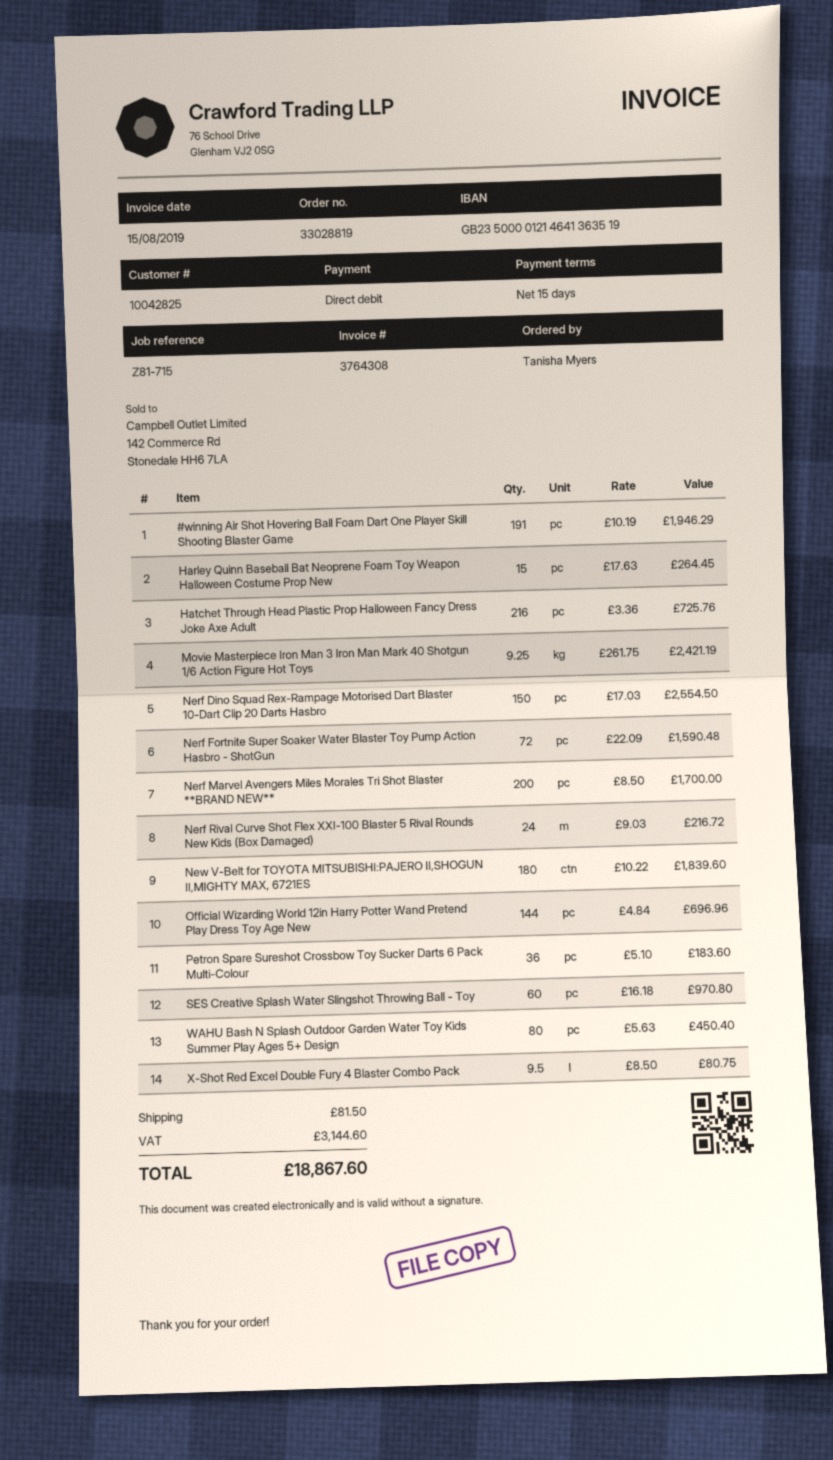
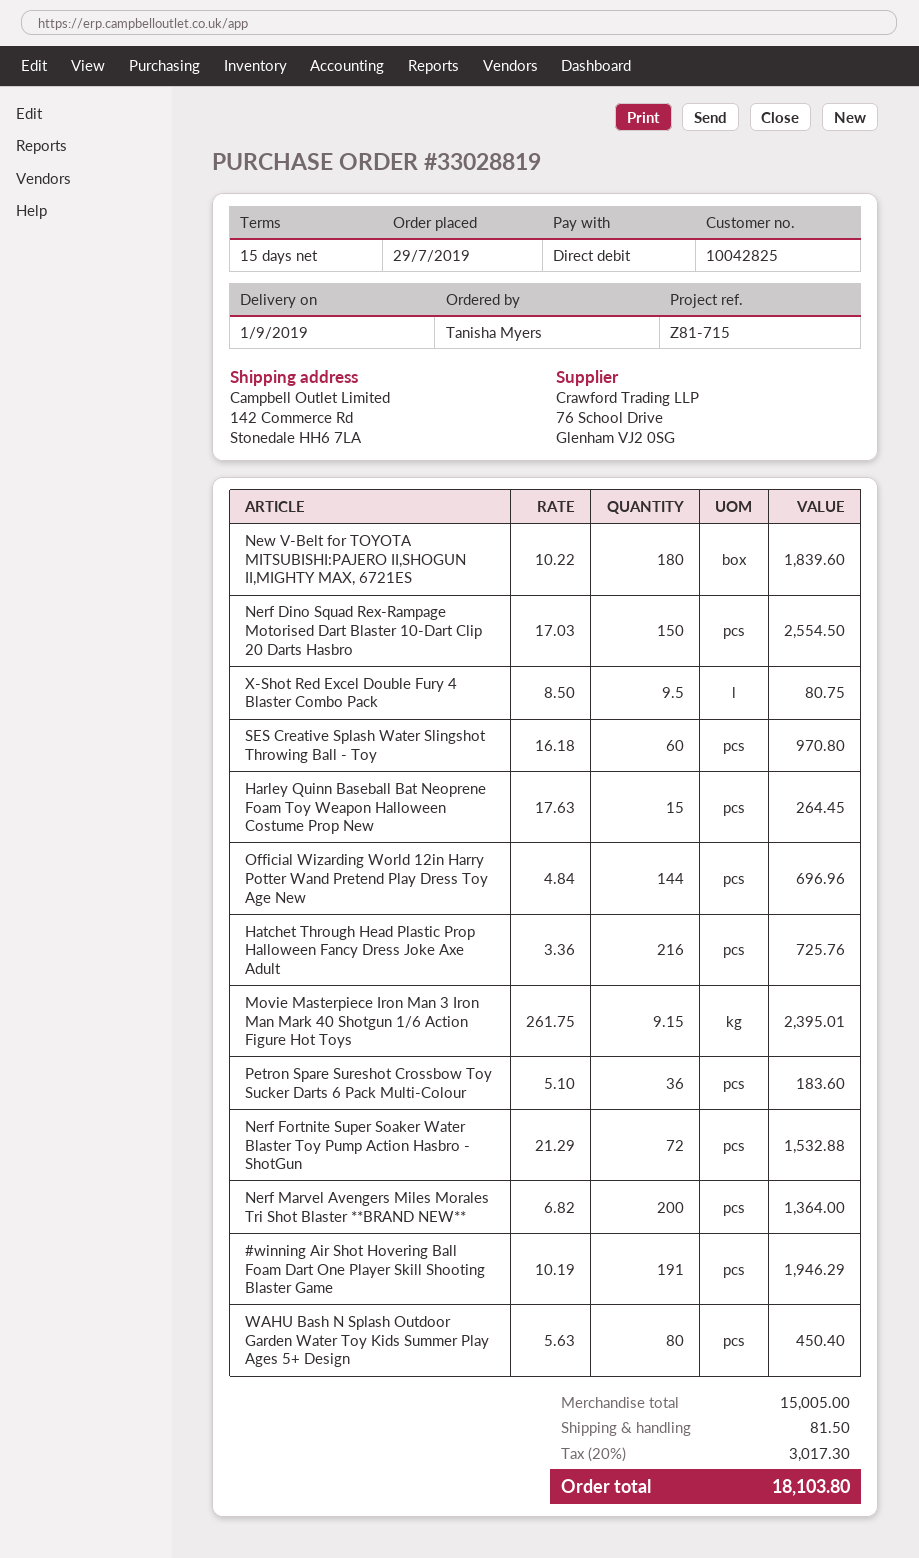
Movie Masterpiece Iron Man 3 Iron Man Mark 40 Shotgun 1/6 Action Figure Hot Toys: 9.25 x 261.75 = 2421.19 -> 9.15 x 261.75 = 2395.01
Nerf Fortnite Super Soaker Water Blaster Toy Pump Action Hasbro - ShotGun: 72 x 22.09 = 1590.48 -> 72 x 21.29 = 1532.88
Nerf Marvel Avengers Miles Morales Tri Shot Blaster **BRAND NEW**: 200 x 8.50 = 1700.00 -> 200 x 6.82 = 1364.00
Nerf Rival Curve Shot Flex XXI-100 Blaster 5 Rival Rounds New Kids (Box Damaged): 24 x 9.03 = 216.72 -> none
tax: 3144.60 -> 3017.30
total: 18867.60 -> 18103.80

